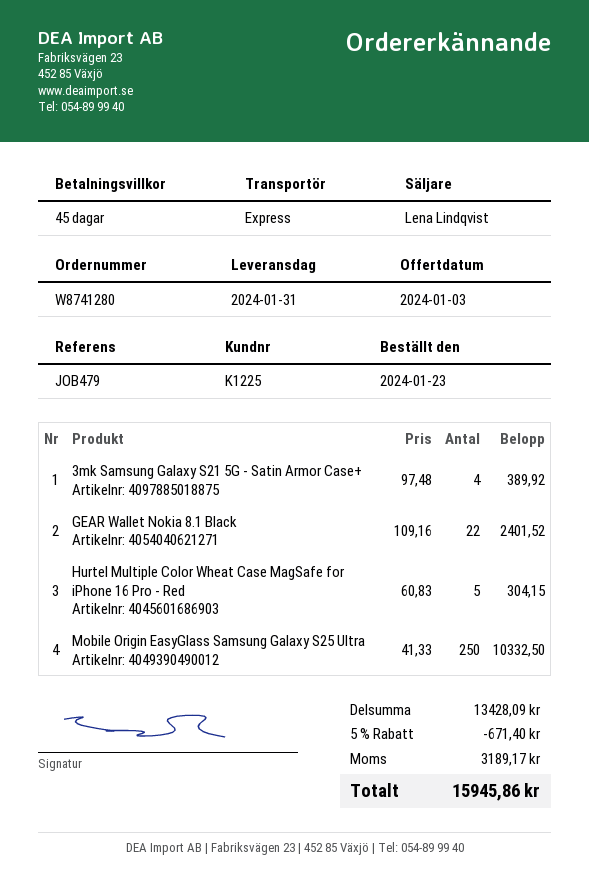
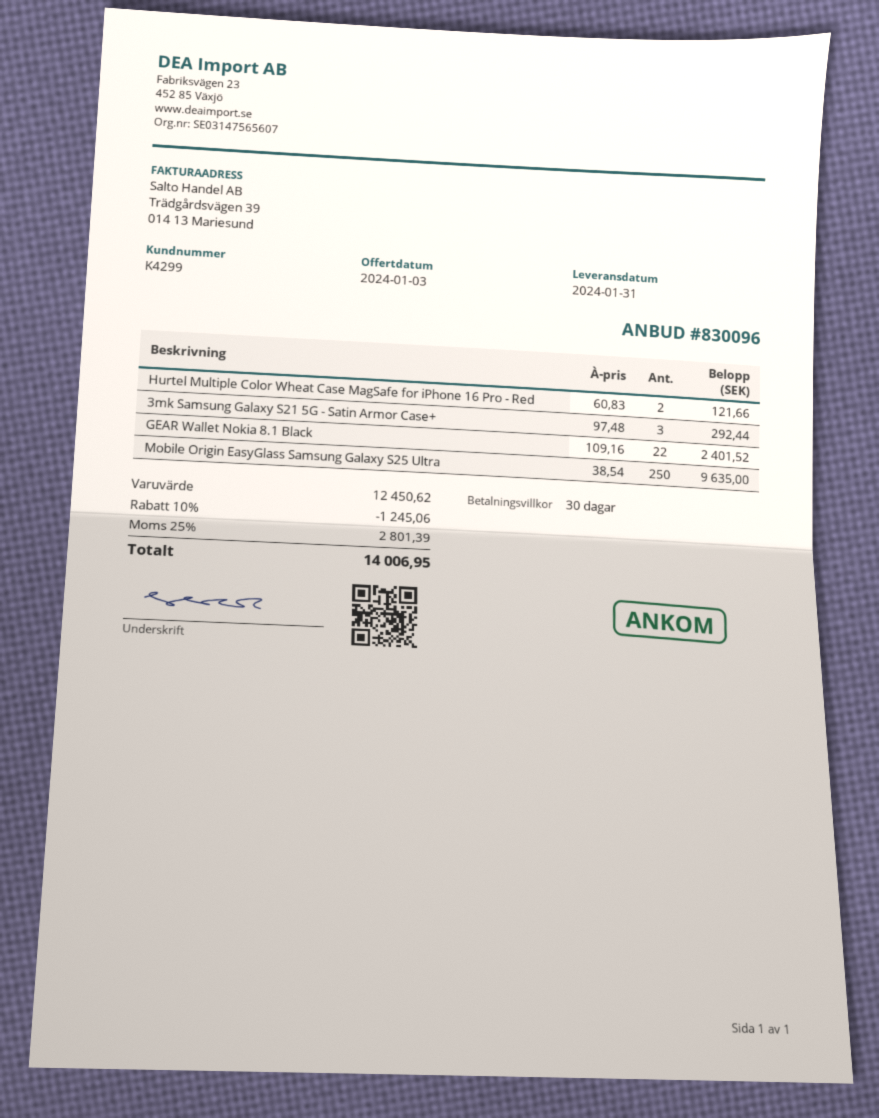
payment terms: 45 days -> 30 days
customer number: K1225 -> K4299
3mk Samsung Galaxy S21 5G - Satin Armor Case+: 4 x 97.48 = 389.92 -> 3 x 97.48 = 292.44
Hurtel Multiple Color Wheat Case MagSafe for iPhone 16 Pro - Red: 5 x 60.83 = 304.15 -> 2 x 60.83 = 121.66
Mobile Origin EasyGlass Samsung Galaxy S25 Ultra: 250 x 41.33 = 10332.50 -> 250 x 38.54 = 9635.00
subtotal: 13428.09 -> 12450.62
discount: 5% = 671.40 -> 10% = 1245.06
tax: 3189.17 -> 2801.39
total: 15945.86 -> 14006.95

